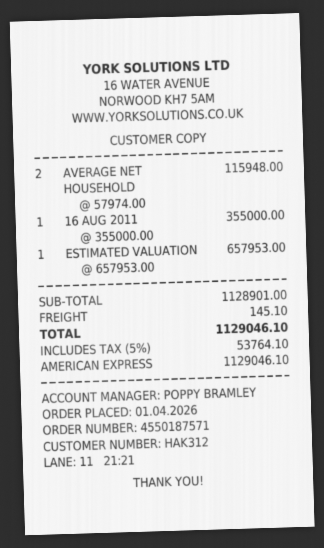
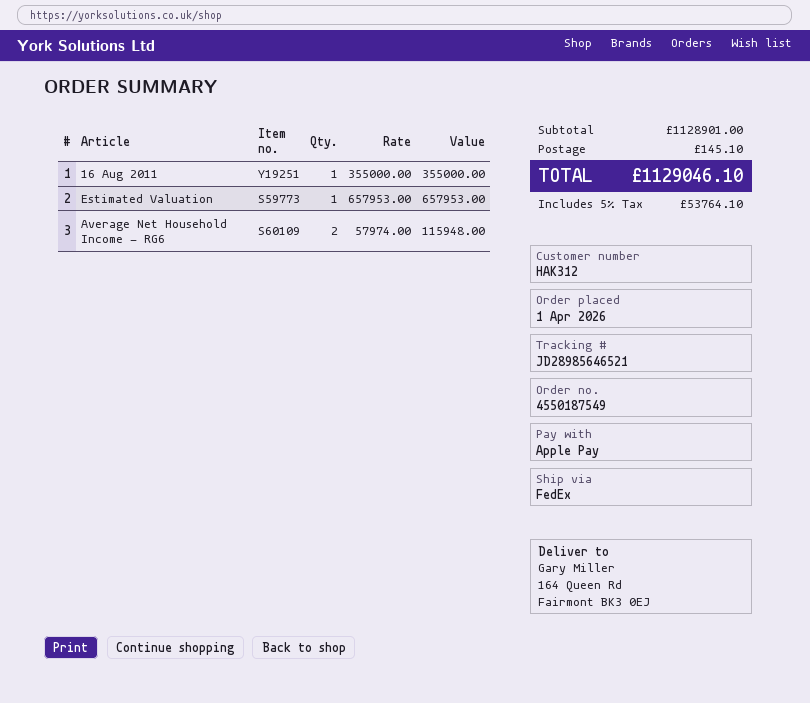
order number: 4550187571 -> 4550187549
payment method: American Express -> Apple Pay

